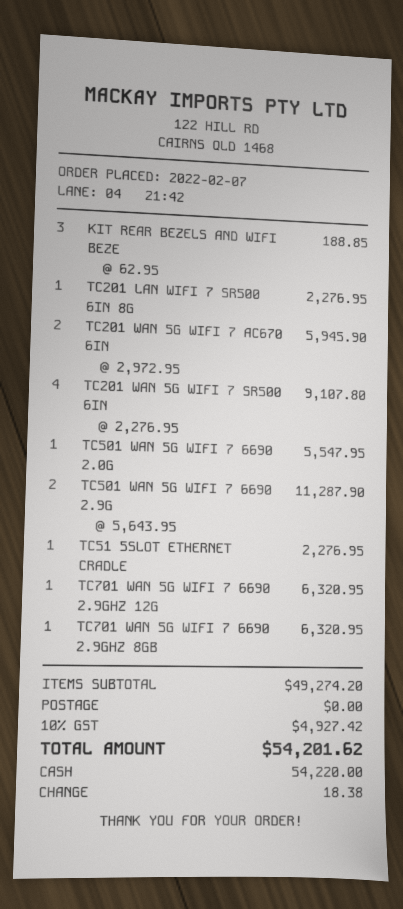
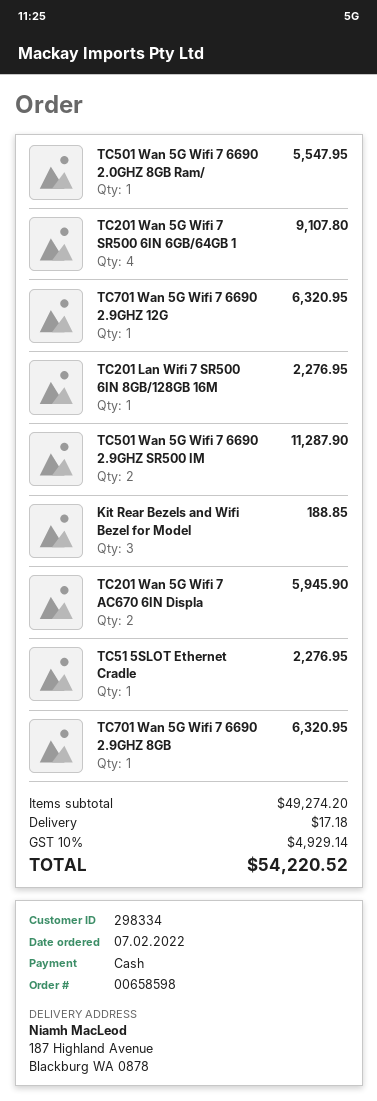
shipping: 0.00 -> 17.18
tax: 10% = 4927.42 -> 10% = 4929.14
total: 54201.62 -> 54220.52

